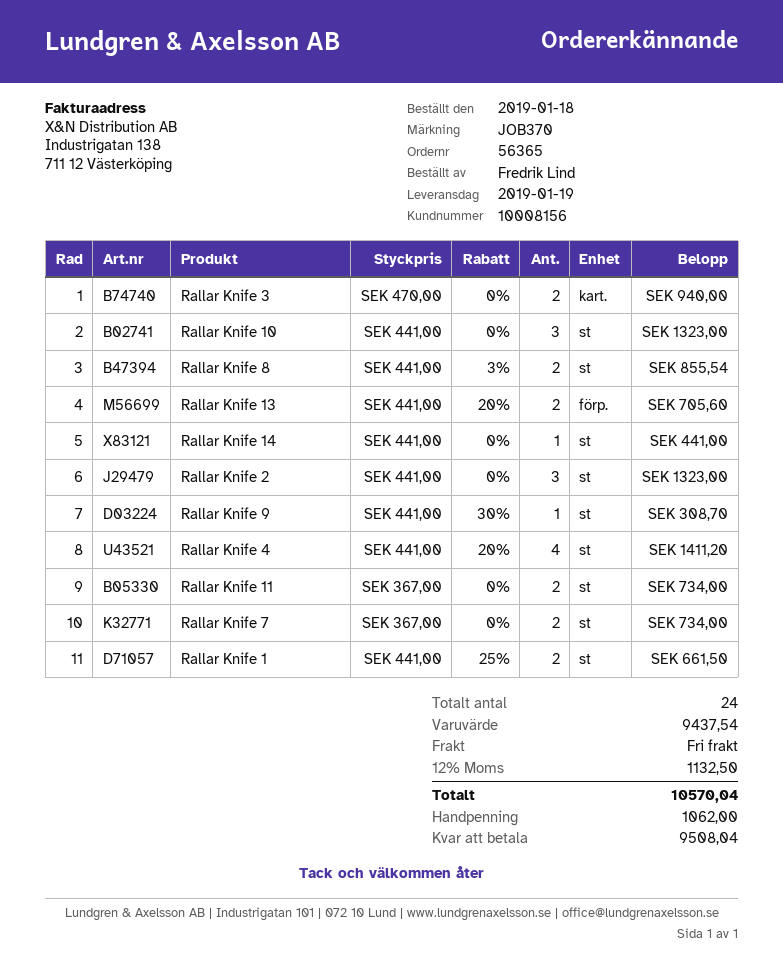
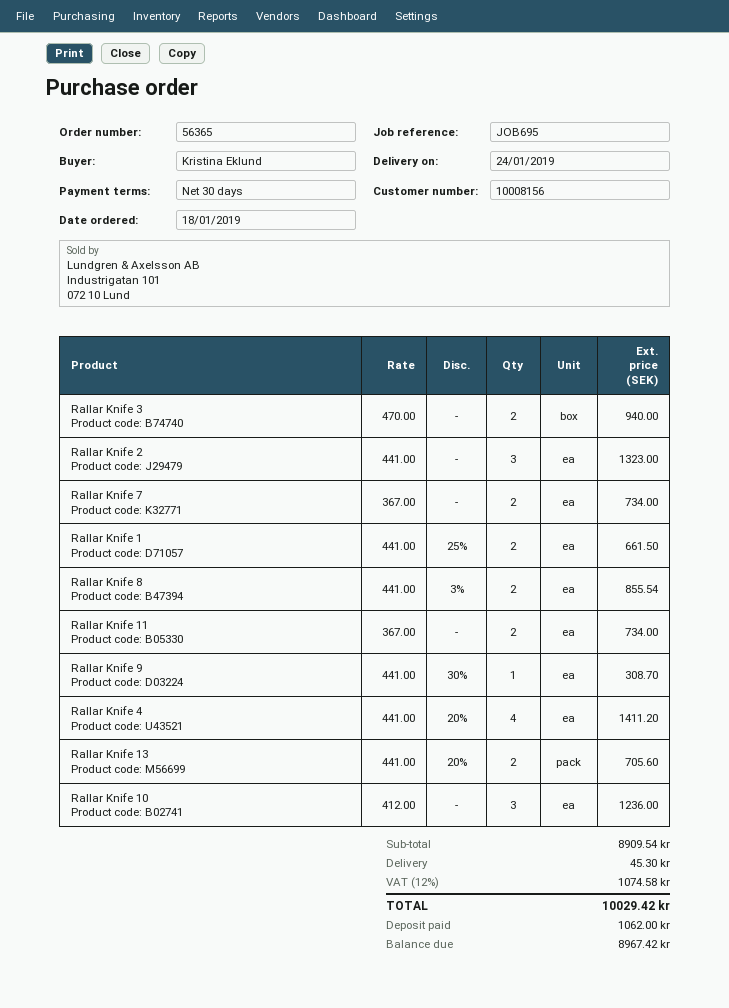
delivery date: 2019-01-19 -> 2019-01-24
reference: JOB370 -> JOB695
ordered by: Fredrik Lind -> Kristina Eklund
Rallar Knife 10: 3 x 441.00 = 1323.00 -> 3 x 412.00 = 1236.00
Rallar Knife 14: 1 x 441.00 = 441.00 -> none
subtotal: 9437.54 -> 8909.54
shipping: 0.00 -> 45.30
tax: 12% = 1132.50 -> 12% = 1074.58
total: 10570.04 -> 10029.42
balance: 9508.04 -> 8967.42

